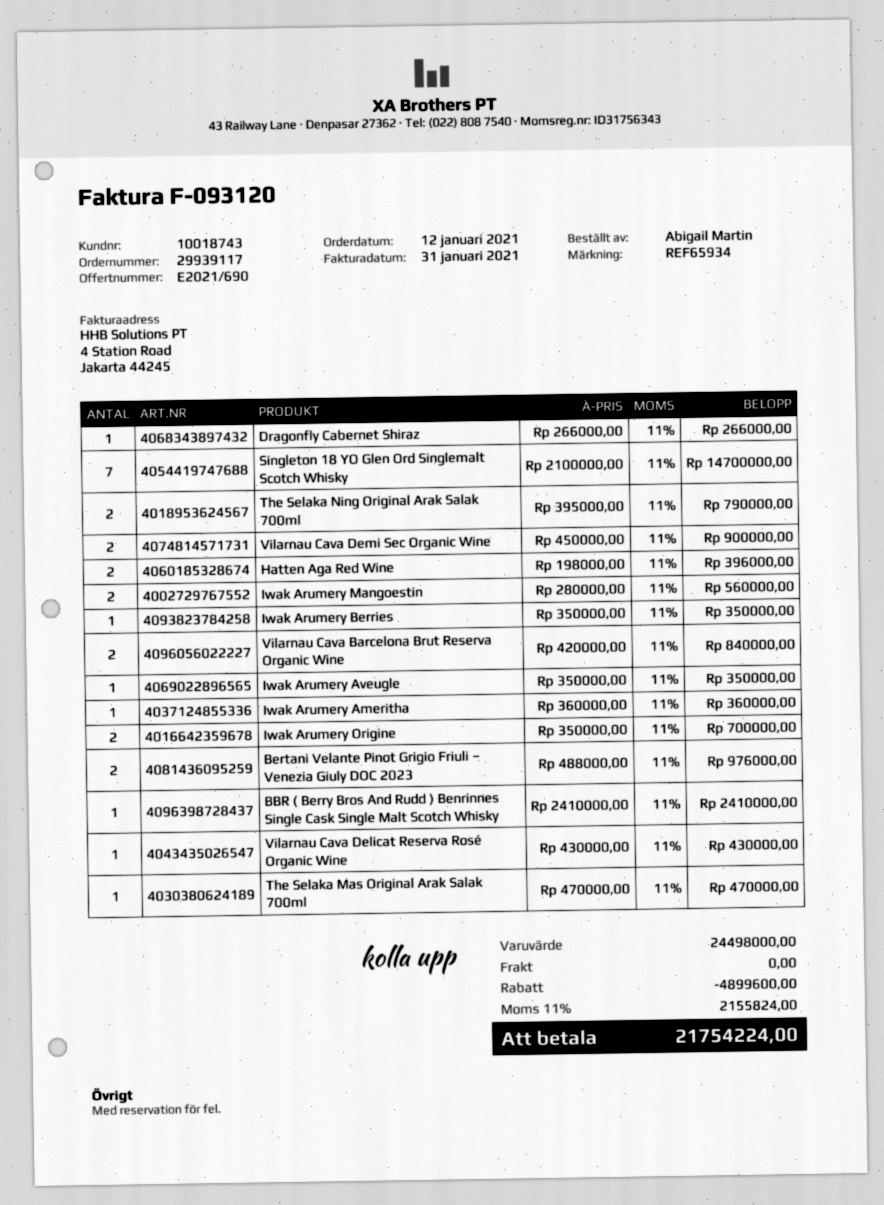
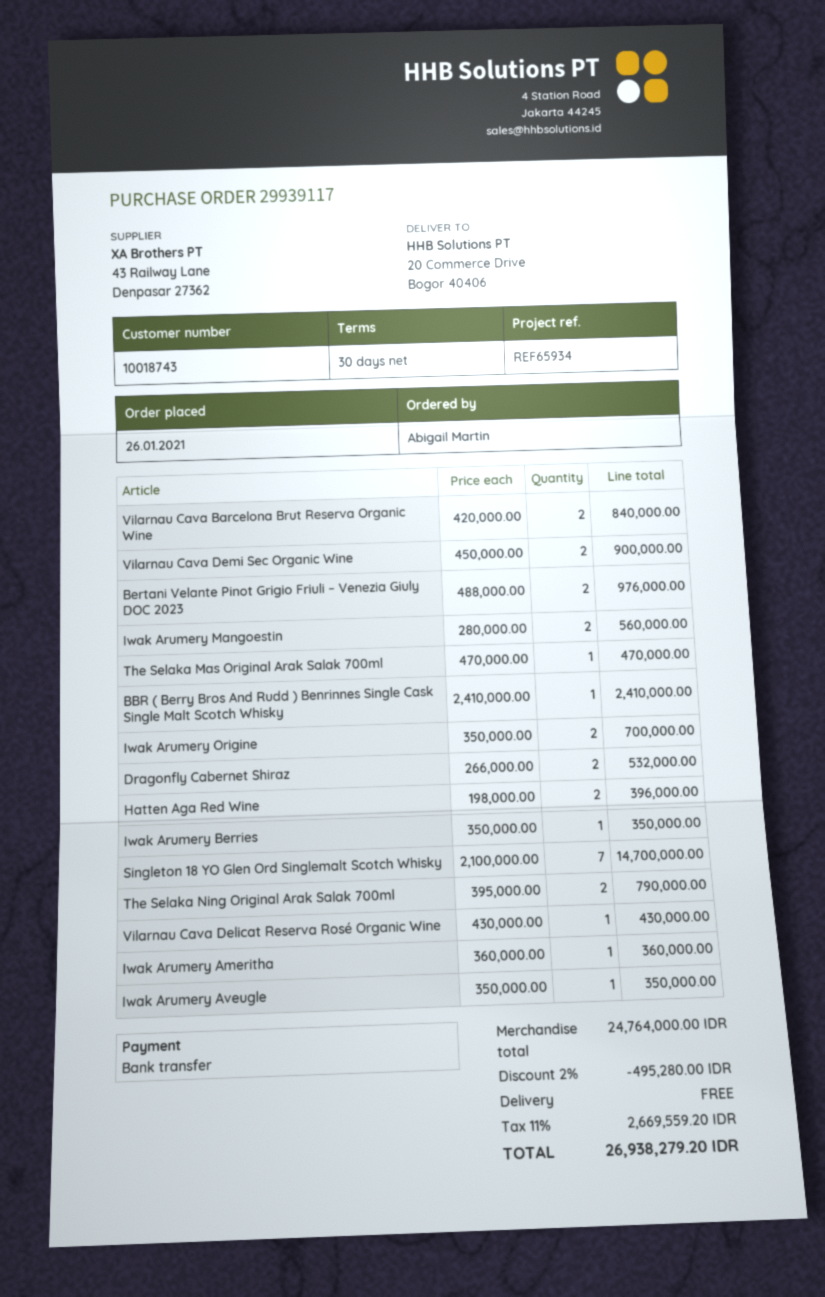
order date: 2021-01-12 -> 2021-01-26
Dragonfly Cabernet Shiraz: 1 x 266000.00 = 266000.00 -> 2 x 266000.00 = 532000.00
subtotal: 24498000.00 -> 24764000.00
discount: 4899600.00 -> 495280.00
tax: 11% = 2155824.00 -> 11% = 2669559.20
total: 21754224.00 -> 26938279.20

